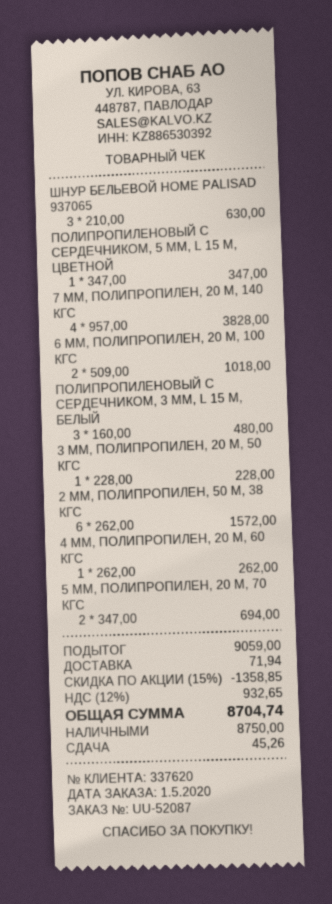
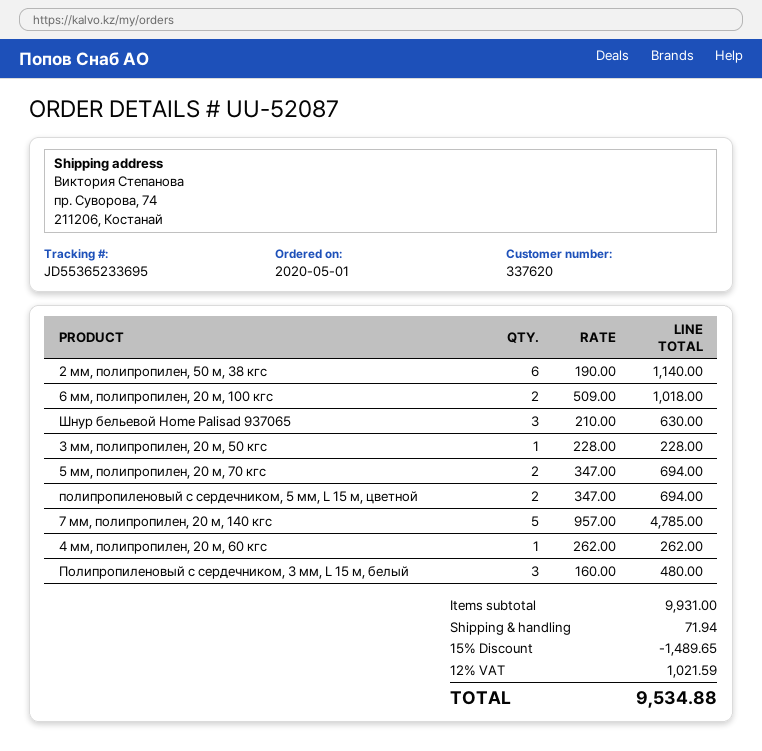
ПОЛИПРОПИЛЕНОВЫЙ С СЕРДЕЧНИКОМ, 5 ММ, L 15 М, ЦВЕТНОЙ: 1 x 347.00 = 347.00 -> 2 x 347.00 = 694.00
7 ММ, ПОЛИПРОПИЛЕН, 20 М, 140 КГС: 4 x 957.00 = 3828.00 -> 5 x 957.00 = 4785.00
2 ММ, ПОЛИПРОПИЛЕН, 50 М, 38 КГС: 6 x 262.00 = 1572.00 -> 6 x 190.00 = 1140.00
subtotal: 9059.00 -> 9931.00
discount: 15% = 1358.85 -> 15% = 1489.65
tax: 12% = 932.65 -> 12% = 1021.59
total: 8704.74 -> 9534.88

